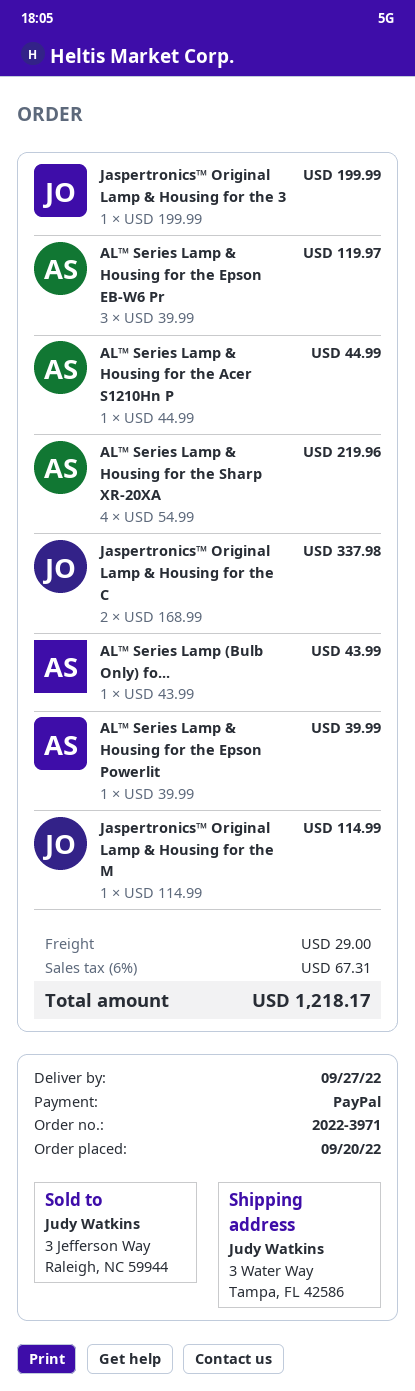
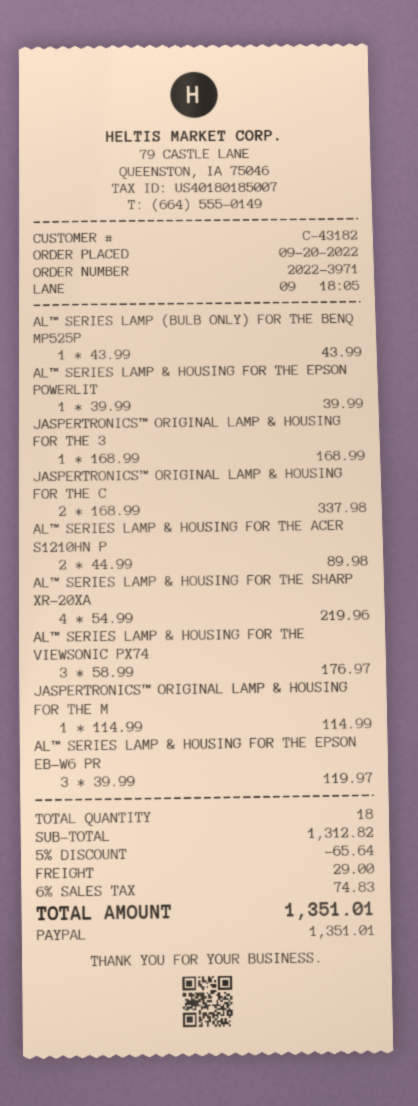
Jaspertronics™ Original Lamp & Housing for the 3: 1 x 199.99 = 199.99 -> 1 x 168.99 = 168.99
AL™ Series Lamp & Housing for the Acer S1210Hn P: 1 x 44.99 = 44.99 -> 2 x 44.99 = 89.98
AL™ SERIES LAMP & HOUSING FOR THE VIEWSONIC PX74: none -> 3 x 58.99 = 176.97
discount: none -> 5% = 65.64
tax: 6% = 67.31 -> 6% = 74.83
total: 1218.17 -> 1351.01

